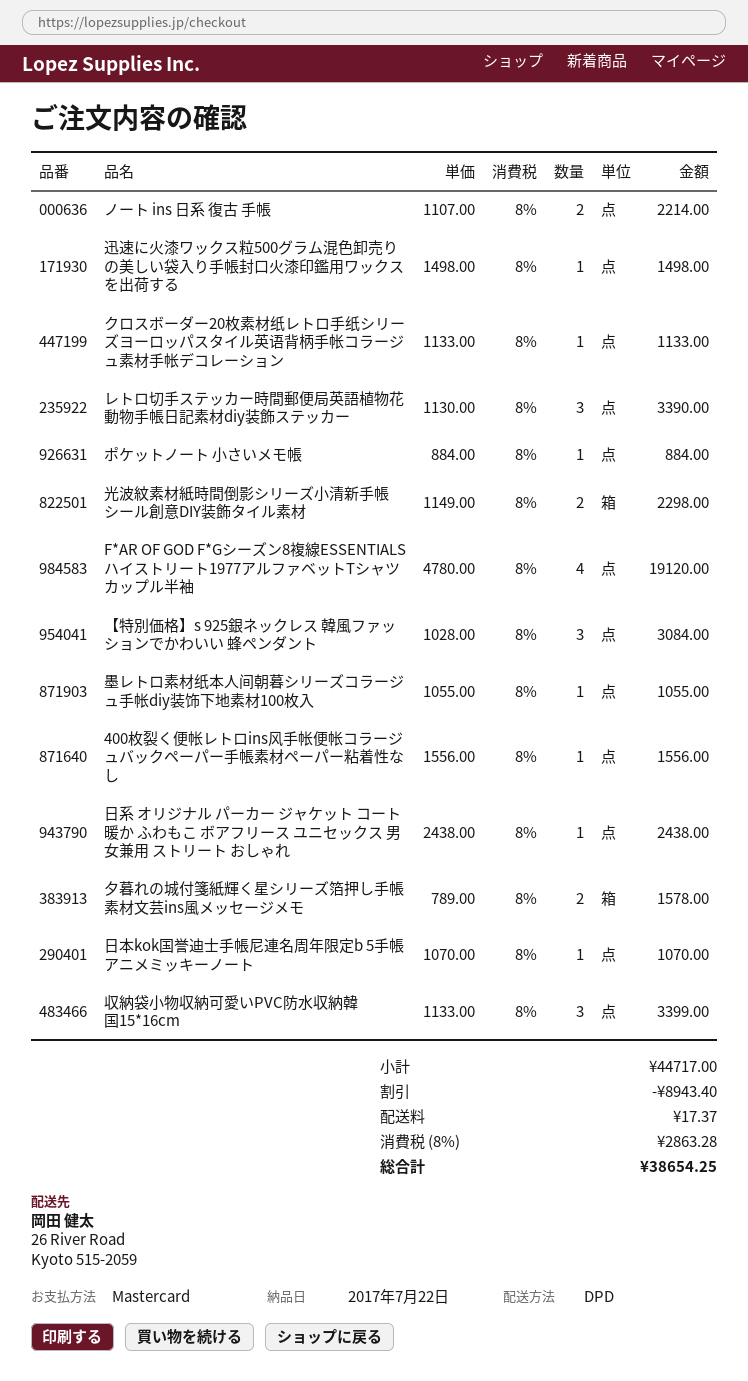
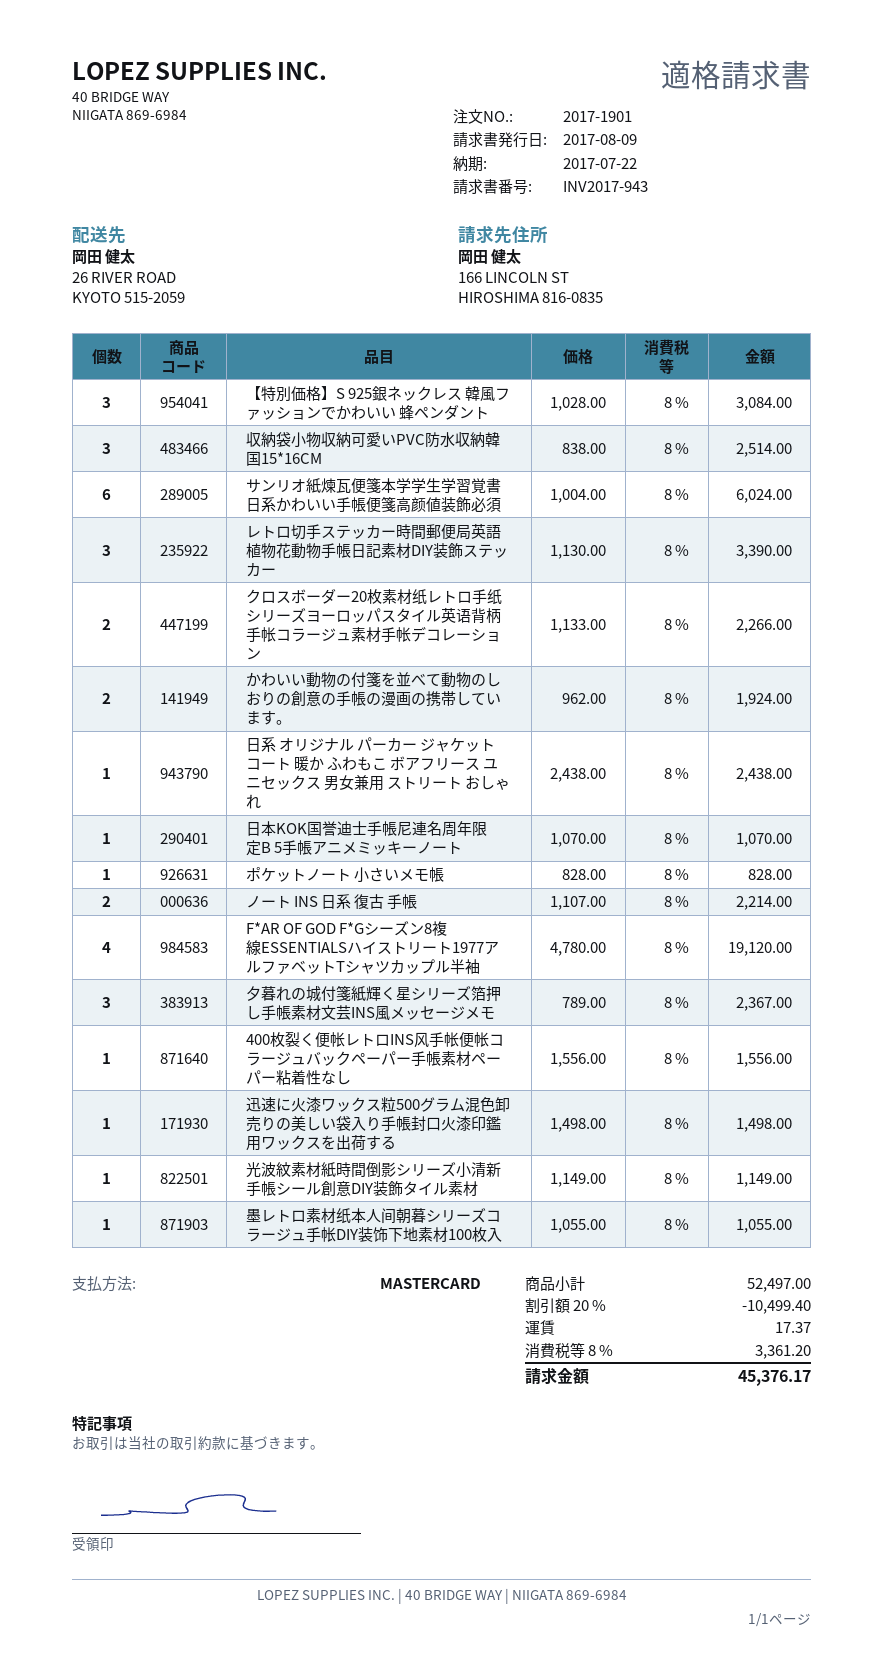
クロスボーダー20枚素材纸レトロ手纸シリーズヨーロッパスタイル英语背柄手帐コラージュ素材手帐デコレーション: 1 x 1133.00 = 1133.00 -> 2 x 1133.00 = 2266.00
ポケットノート 小さいメモ帳: 1 x 884.00 = 884.00 -> 1 x 828.00 = 828.00
光波紋素材紙時間倒影シリーズ小清新手帳シール創意DIY装飾タイル素材: 2 x 1149.00 = 2298.00 -> 1 x 1149.00 = 1149.00
夕暮れの城付箋紙輝く星シリーズ箔押し手帳素材文芸ins風メッセージメモ: 2 x 789.00 = 1578.00 -> 3 x 789.00 = 2367.00
収納袋小物収納可愛いPVC防水収納韓国15*16cm: 3 x 1133.00 = 3399.00 -> 3 x 838.00 = 2514.00
サンリオ紙煉瓦便箋本学学生学習覚書日系かわいい手帳便箋高颜値装飾必須: none -> 6 x 1004.00 = 6024.00
かわいい動物の付箋を並べて動物のしおりの創意の手帳の漫画の携帯しています。: none -> 2 x 962.00 = 1924.00
subtotal: 44717.00 -> 52497.00
discount: 8943.40 -> 10499.40
tax: 8% = 2863.28 -> 8% = 3361.20
total: 38654.25 -> 45376.17

